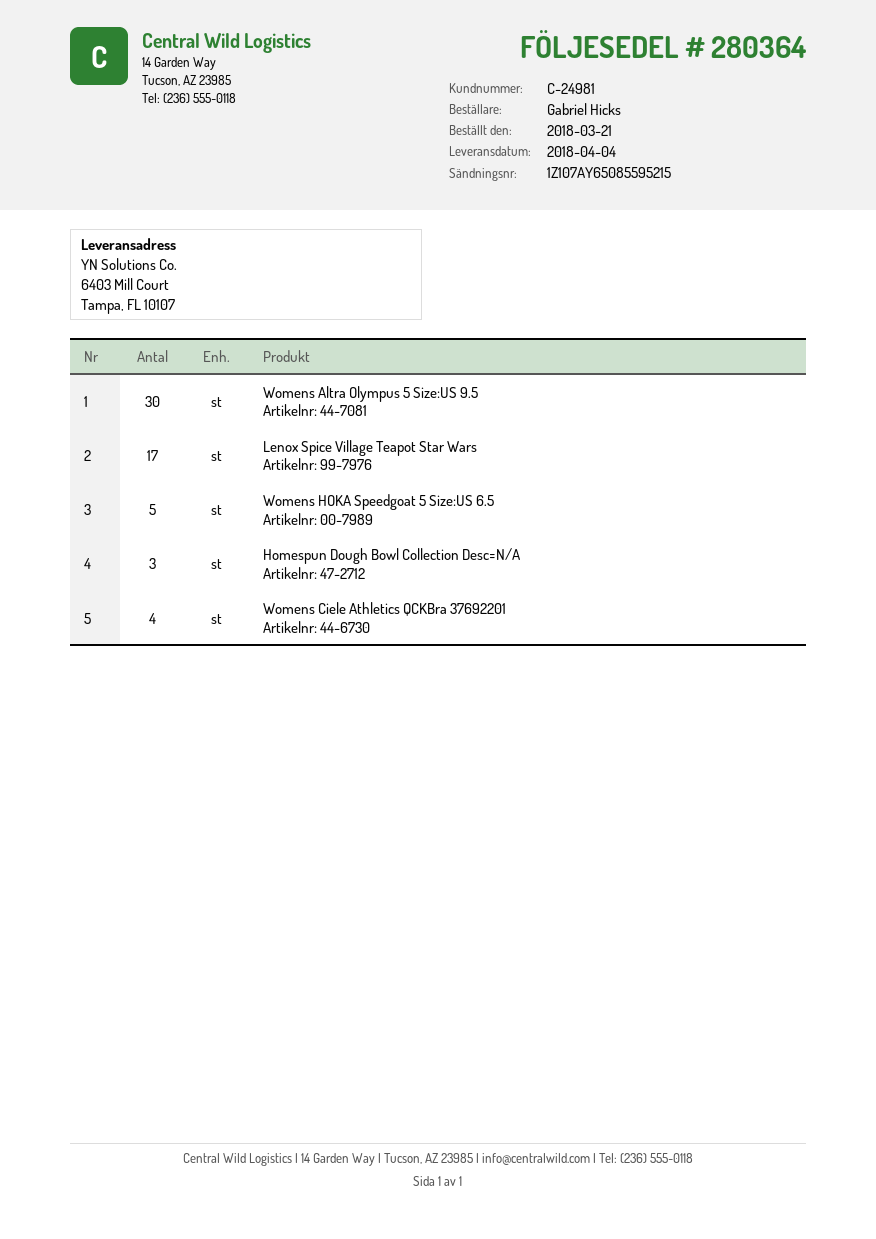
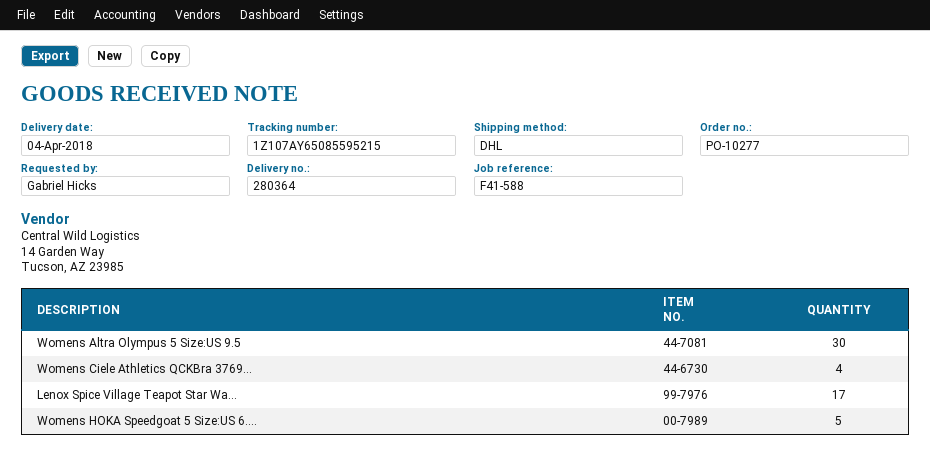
Homespun Dough Bowl Collection Desc=N/A: 3 -> none

